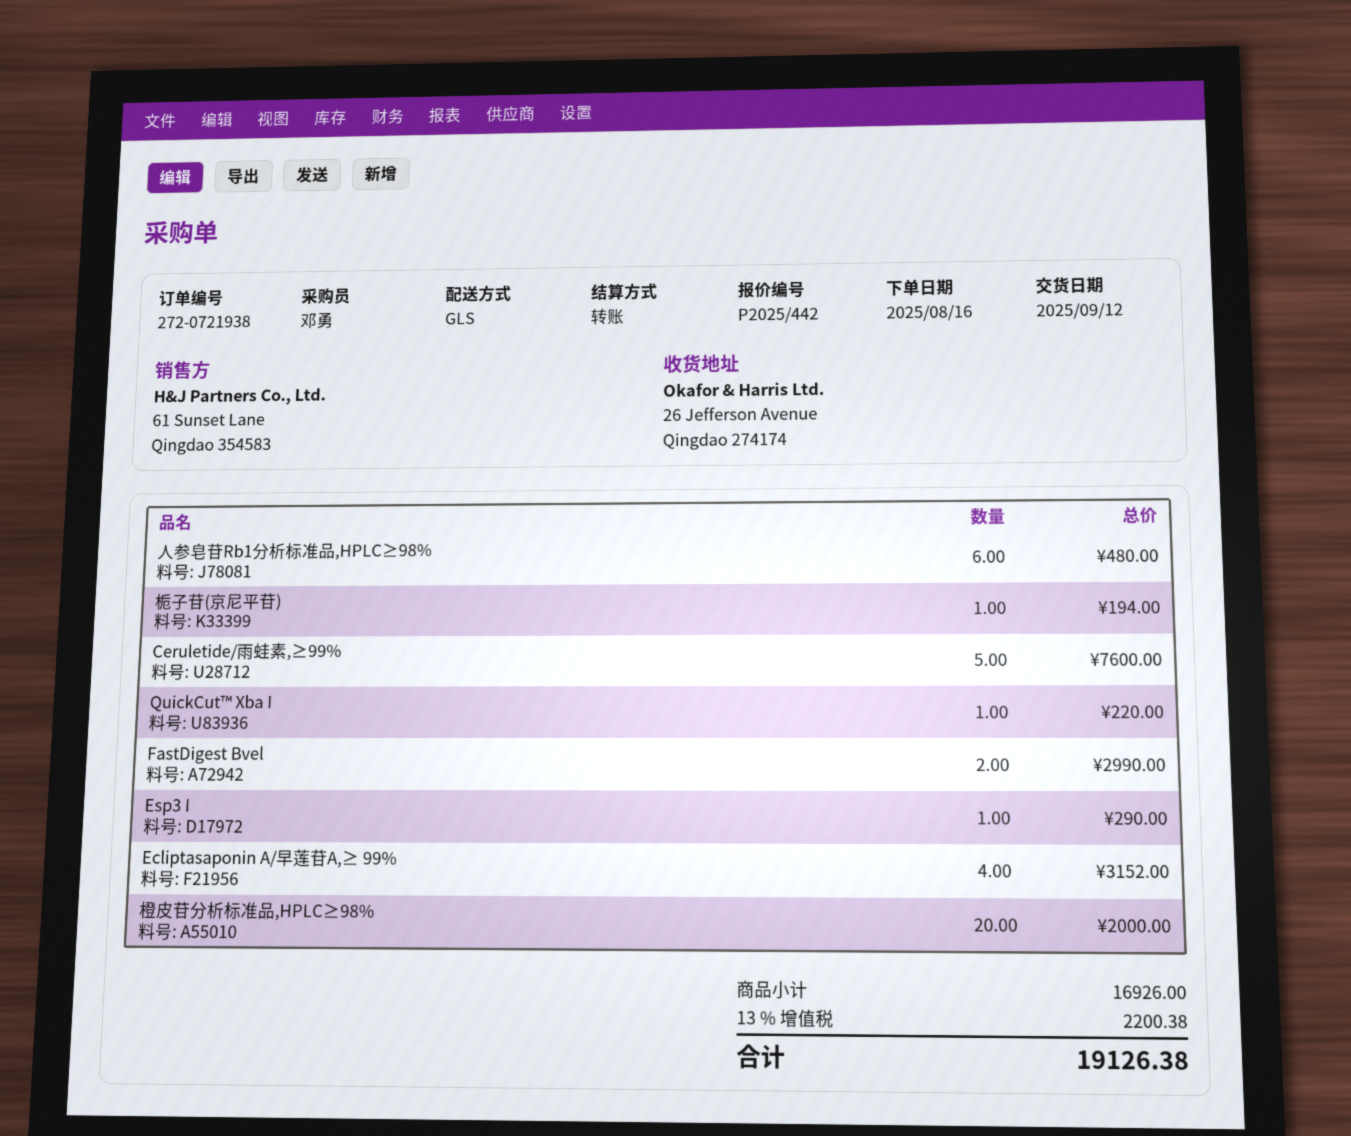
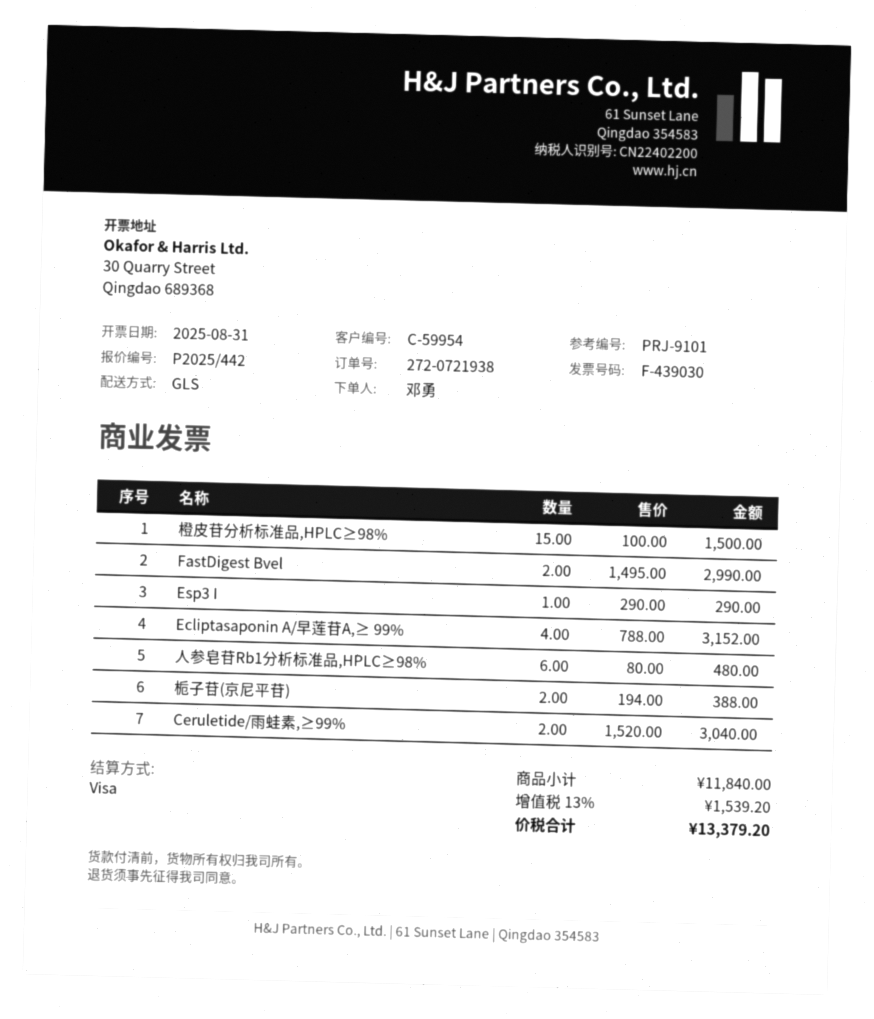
payment method: bank transfer -> Visa
栀子苷(京尼平苷): 1 for 194.00 -> 2 for 388.00
Ceruletide/雨蛙素,≥99%: 5 for 7600.00 -> 2 for 3040.00
QuickCut™ Xba I: 1 for 220.00 -> none
橙皮苷分析标准品,HPLC≥98%: 20 for 2000.00 -> 15 for 1500.00
subtotal: 16926.00 -> 11840.00
tax: 13% = 2200.38 -> 13% = 1539.20
total: 19126.38 -> 13379.20

